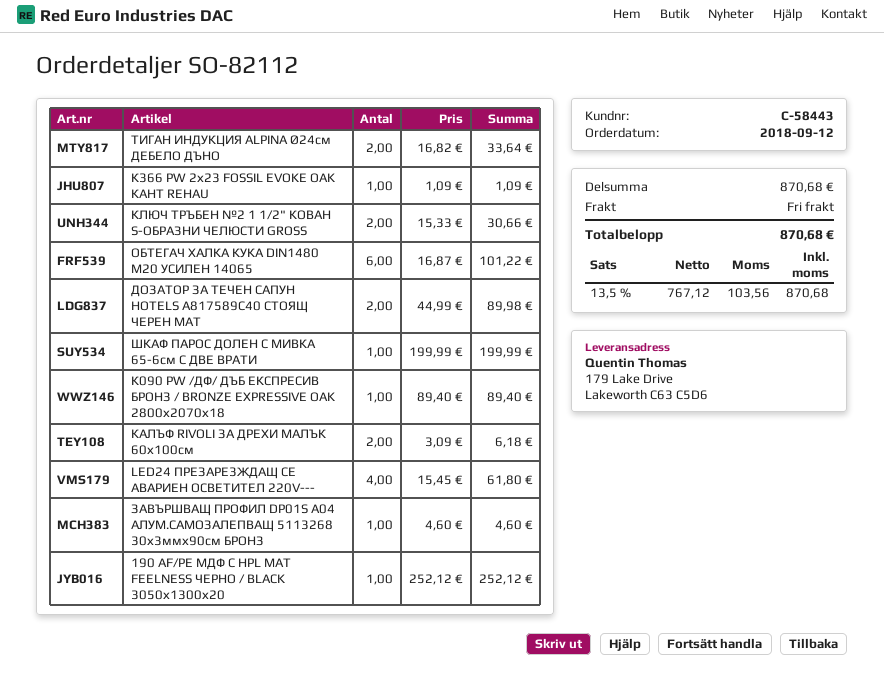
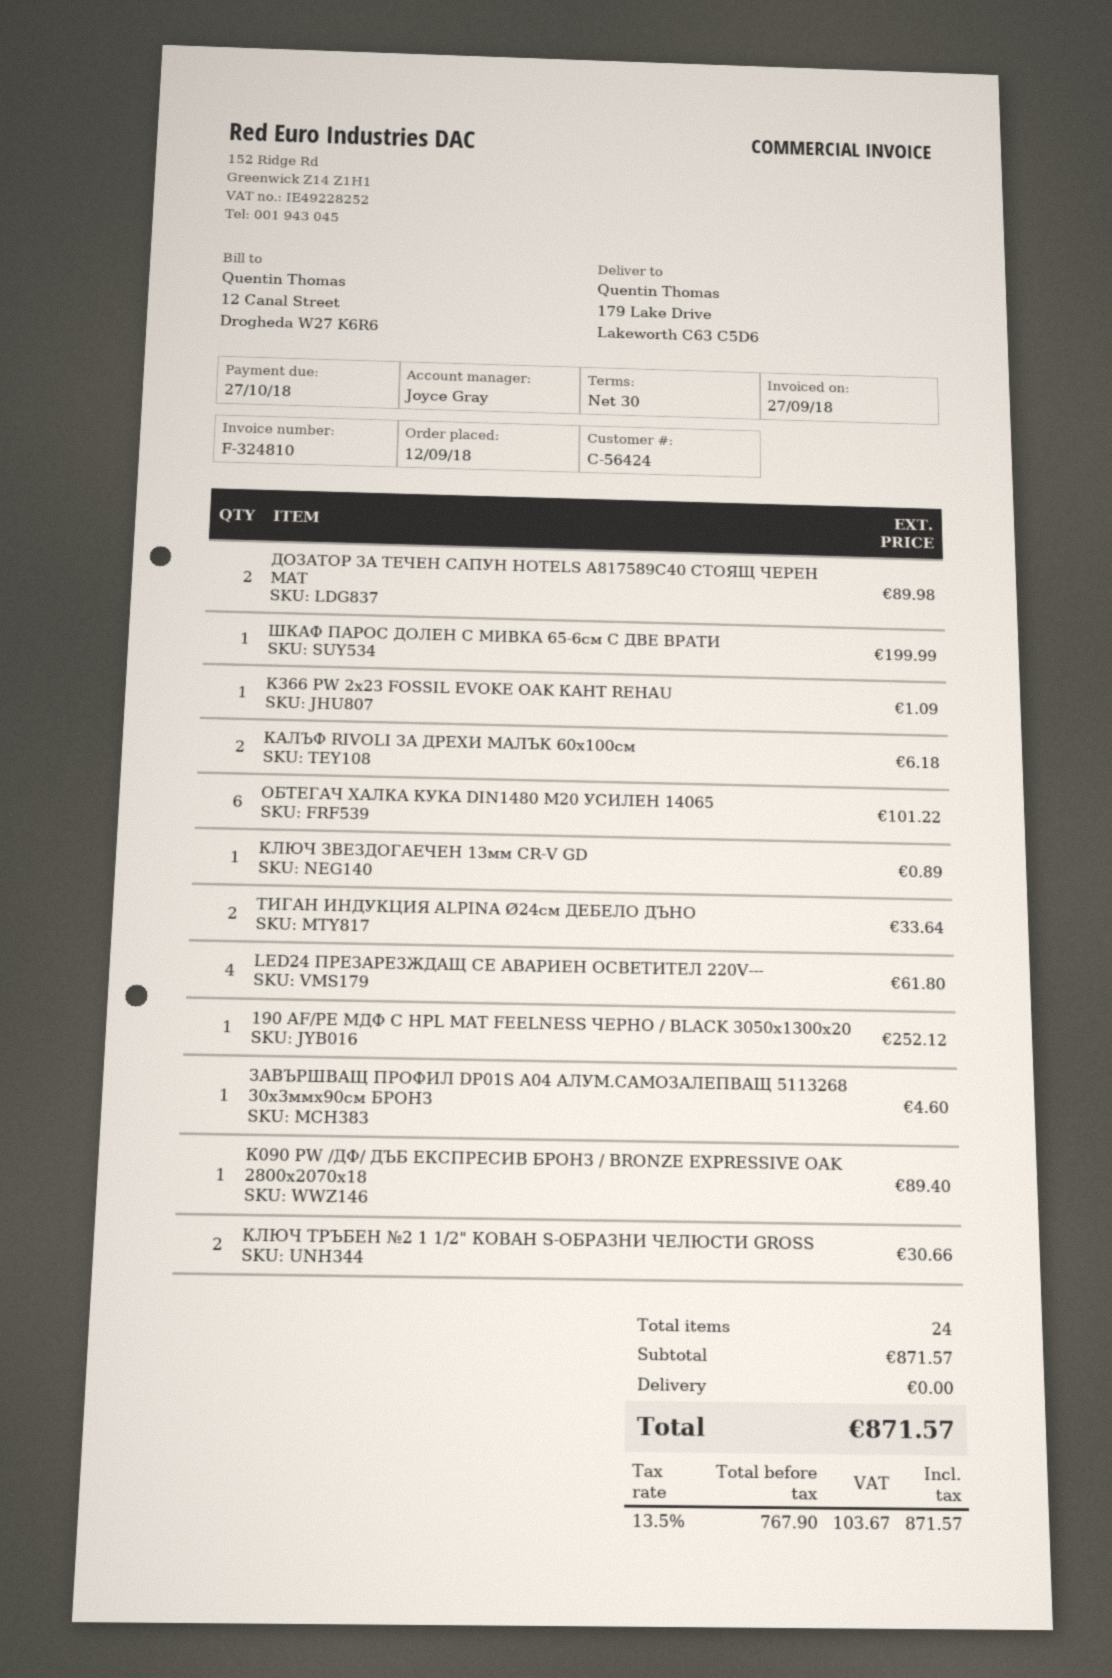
customer number: C-58443 -> C-56424
КЛЮЧ ЗВЕЗДОГАЕЧЕН 13мм CR-V GD: none -> 1 for 0.89
subtotal: 870.68 -> 871.57
net: 767.12 -> 767.90
tax: 13.5% = 103.56 -> 13.5% = 103.67
total: 870.68 -> 871.57

